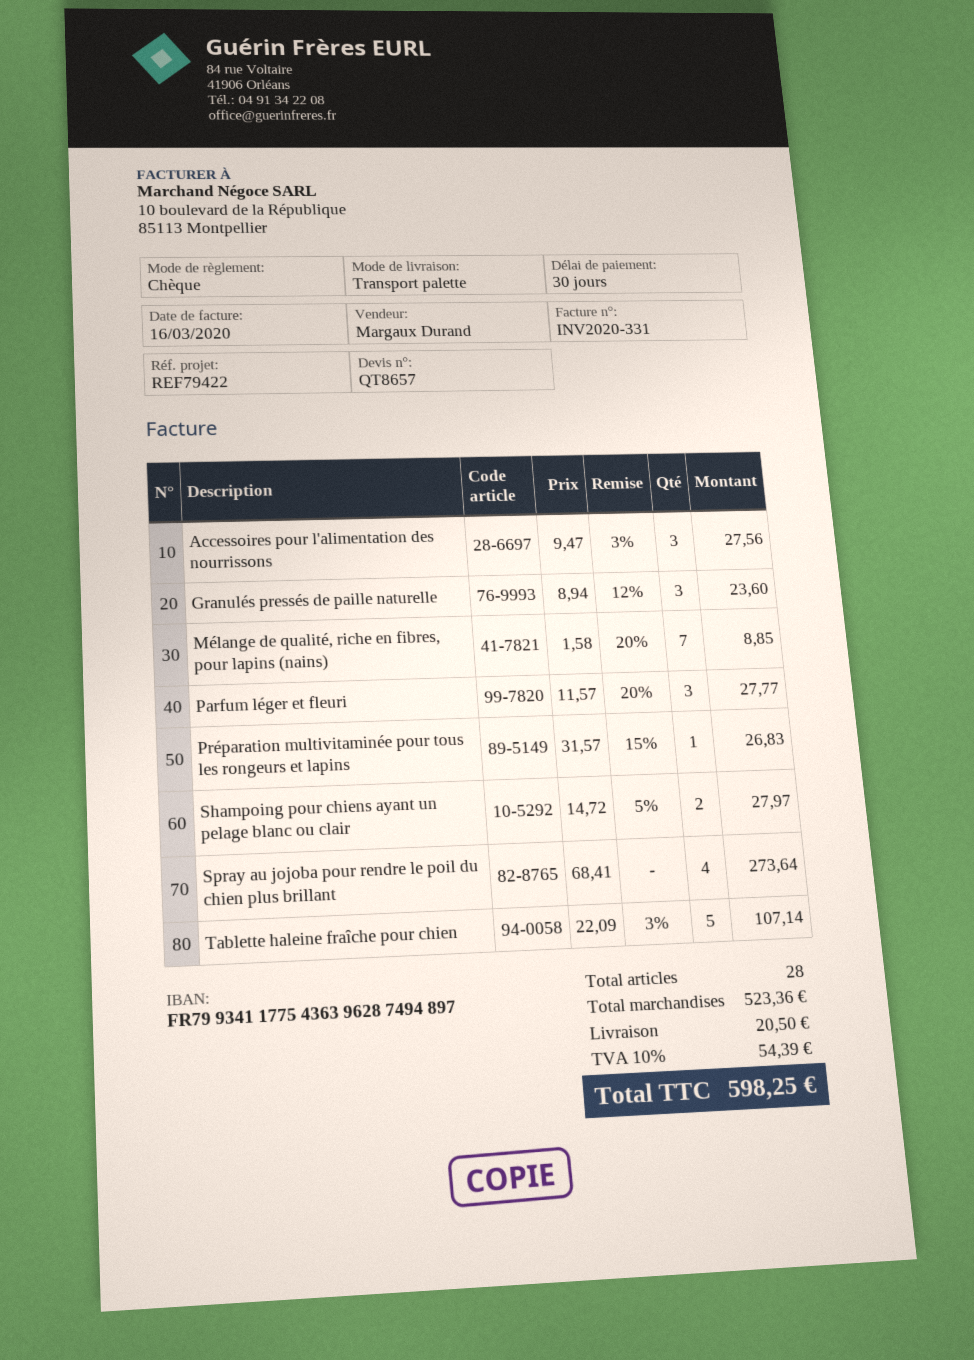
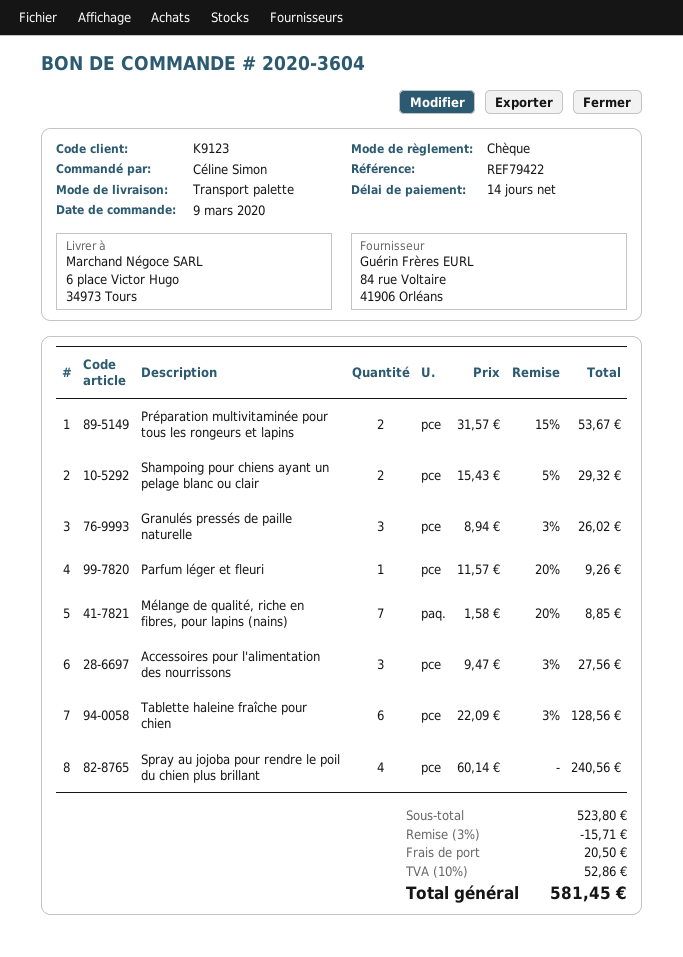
payment terms: 30 days -> 14 days
Granulés pressés de paille naturelle: 3 x 8.94 - 12% = 23.60 -> 3 x 8.94 - 3% = 26.02
Parfum léger et fleuri: 3 x 11.57 - 20% = 27.77 -> 1 x 11.57 - 20% = 9.26
Préparation multivitaminée pour tous les rongeurs et lapins: 1 x 31.57 - 15% = 26.83 -> 2 x 31.57 - 15% = 53.67
Shampoing pour chiens ayant un pelage blanc ou clair: 2 x 14.72 - 5% = 27.97 -> 2 x 15.43 - 5% = 29.32
Spray au jojoba pour rendre le poil du chien plus brillant: 4 x 68.41 = 273.64 -> 4 x 60.14 = 240.56
Tablette haleine fraîche pour chien: 5 x 22.09 - 3% = 107.14 -> 6 x 22.09 - 3% = 128.56
subtotal: 523.36 -> 523.80
discount: none -> 3% = 15.71
tax: 10% = 54.39 -> 10% = 52.86
total: 598.25 -> 581.45

